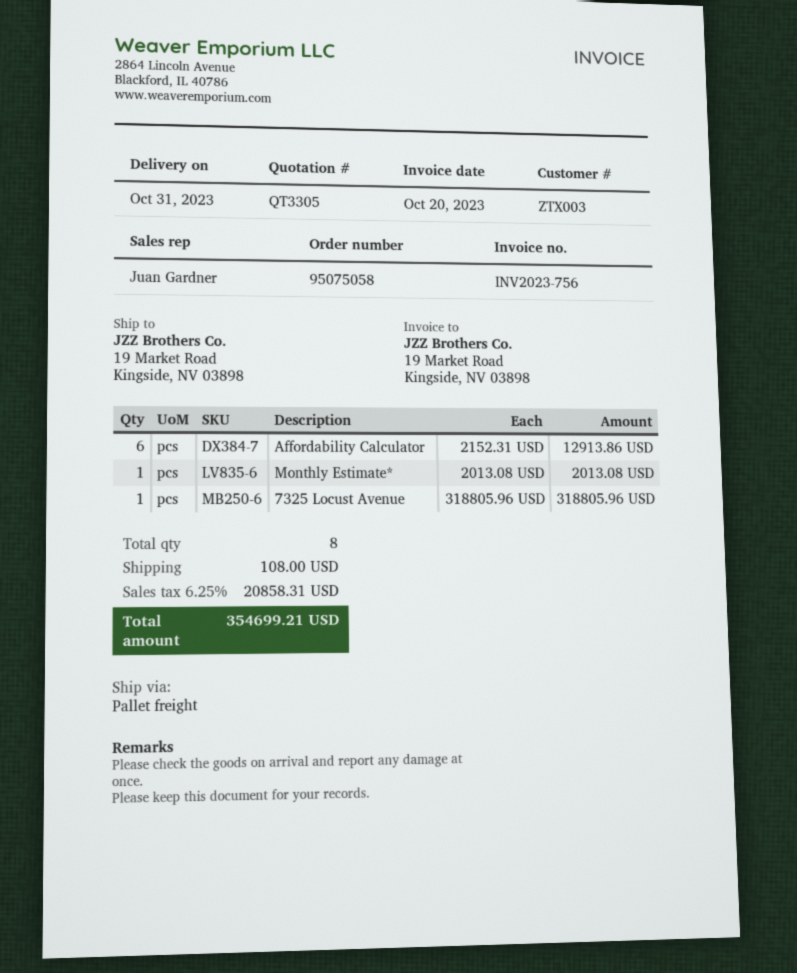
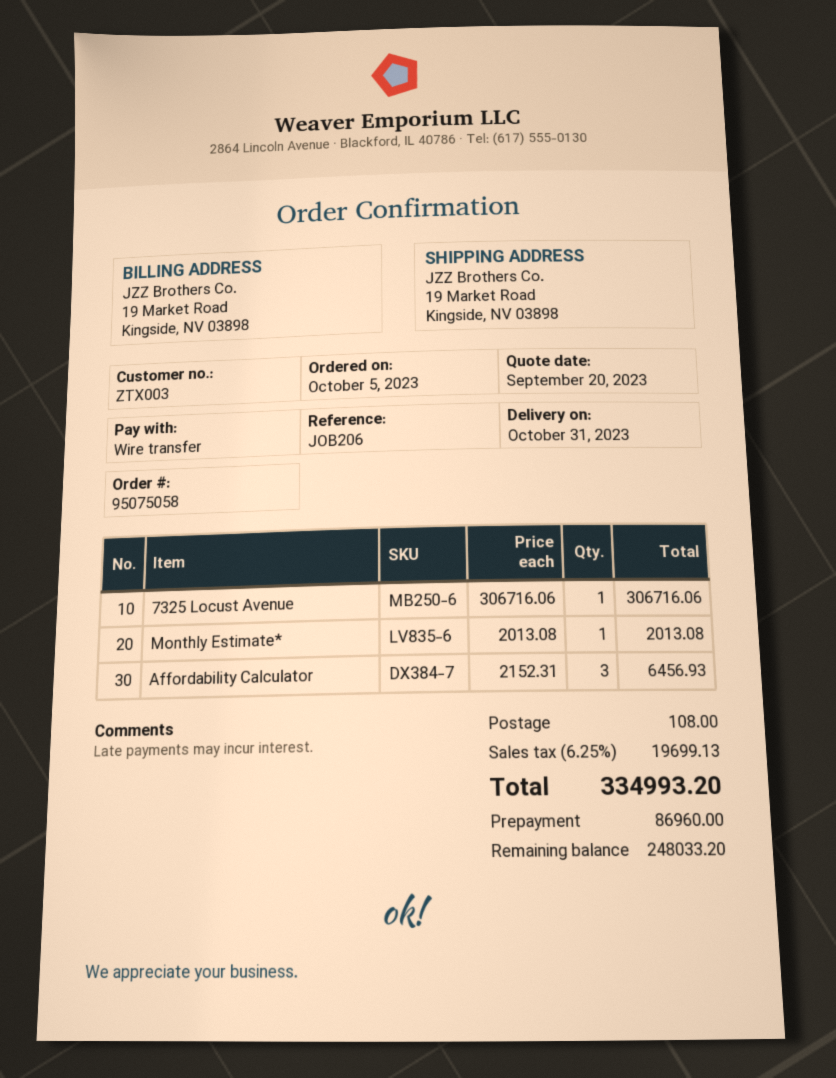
Affordability Calculator: 6 x 2152.31 = 12913.86 -> 3 x 2152.31 = 6456.93
7325 Locust Avenue: 1 x 318805.96 = 318805.96 -> 1 x 306716.06 = 306716.06
tax: 6.25% = 20858.31 -> 6.25% = 19699.13
total: 354699.21 -> 334993.20

